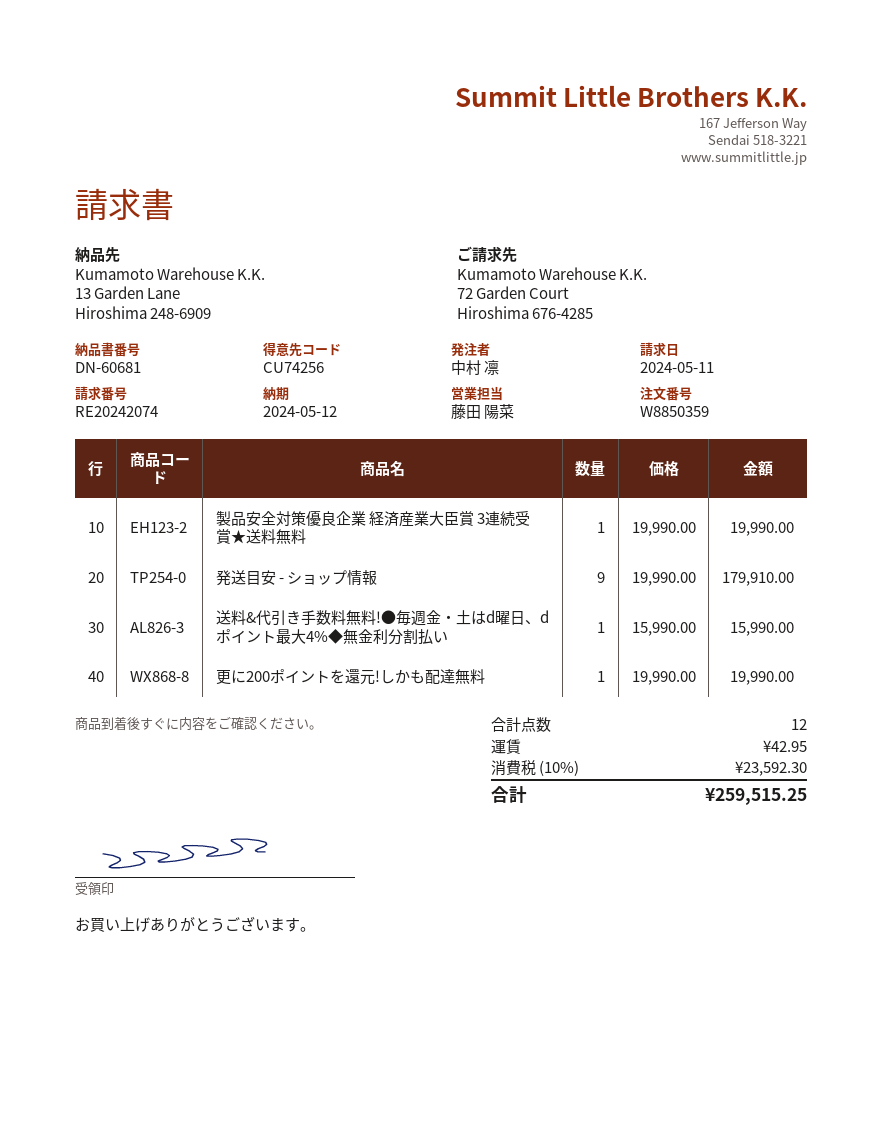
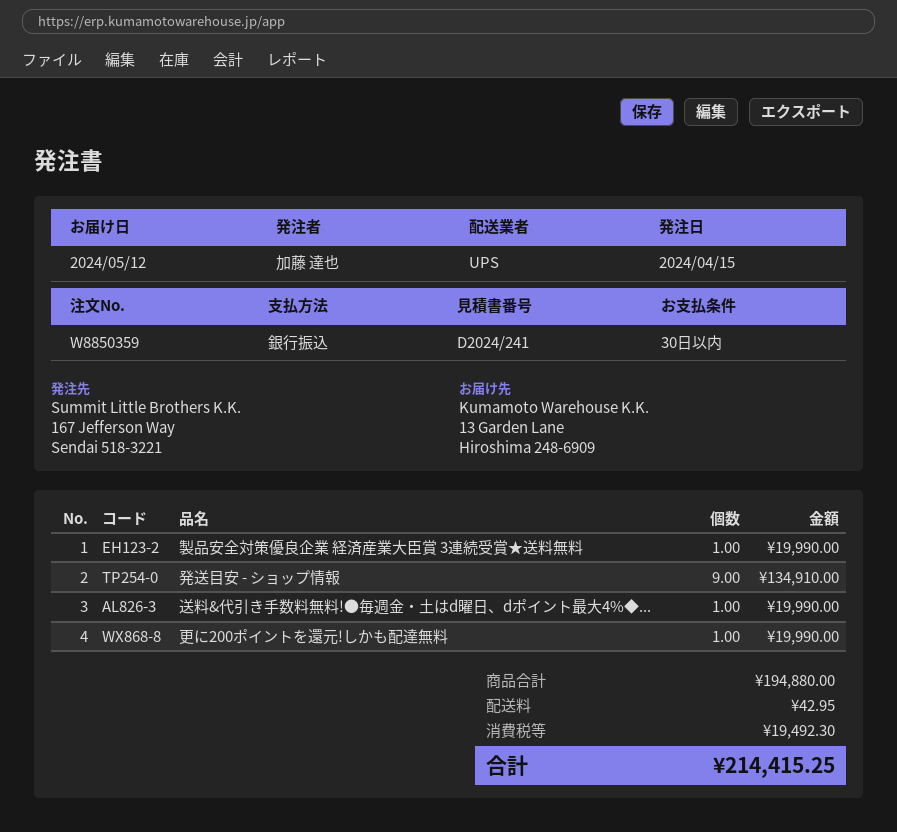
ordered by: 中村 凛 -> 加藤 達也
発送目安 - ショップ情報: 9 for 179910.00 -> 9 for 134910.00
送料&代引き手数料無料!●毎週金・土はd曜日、dポイント最大4%◆無金利分割払い: 1 for 15990.00 -> 1 for 19990.00
tax: 23592.30 -> 19492.30
total: 259515.25 -> 214415.25

